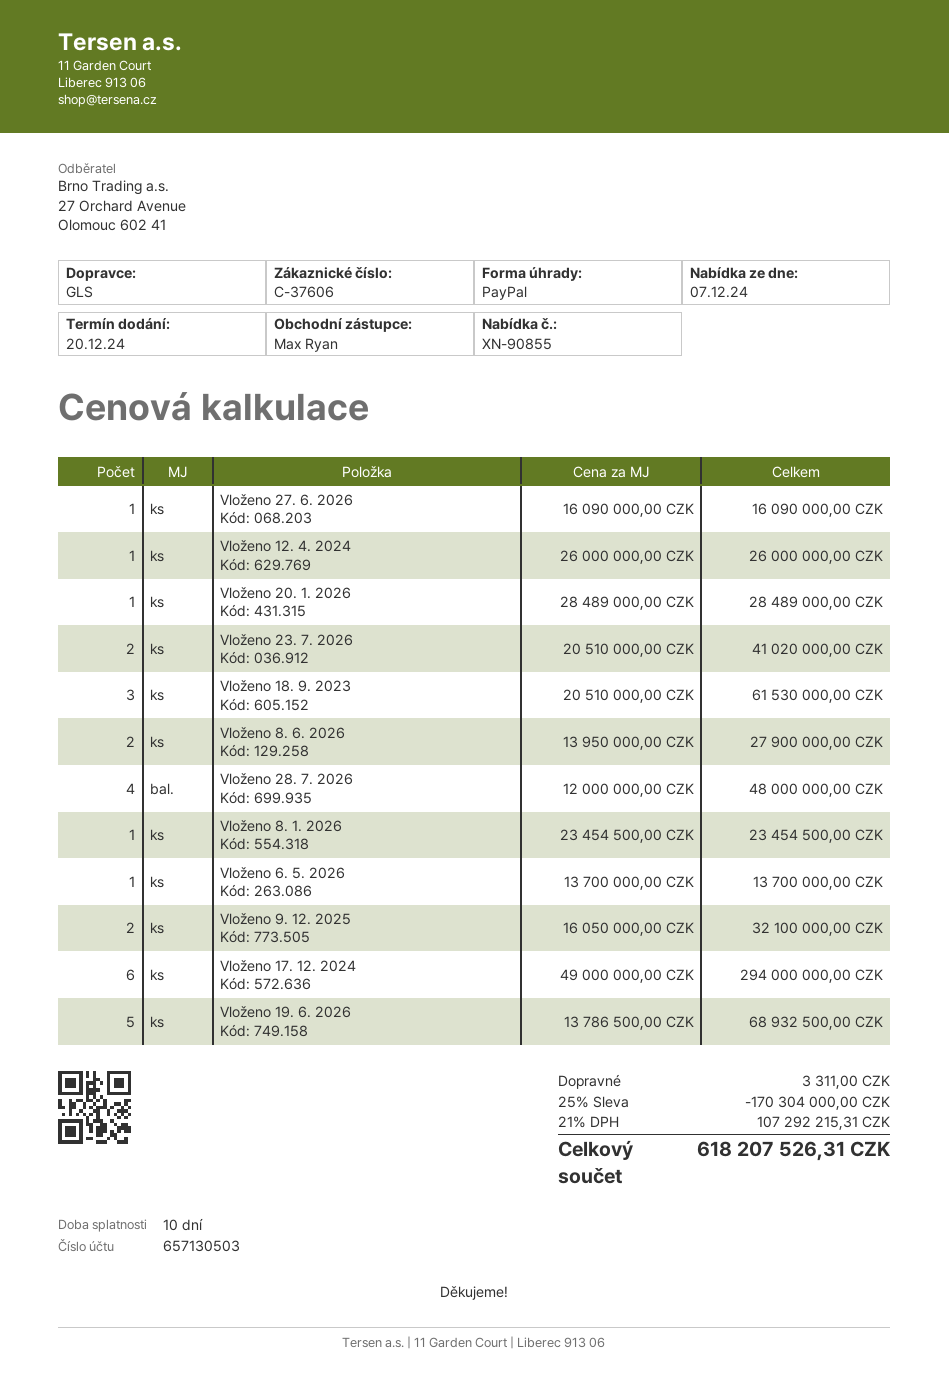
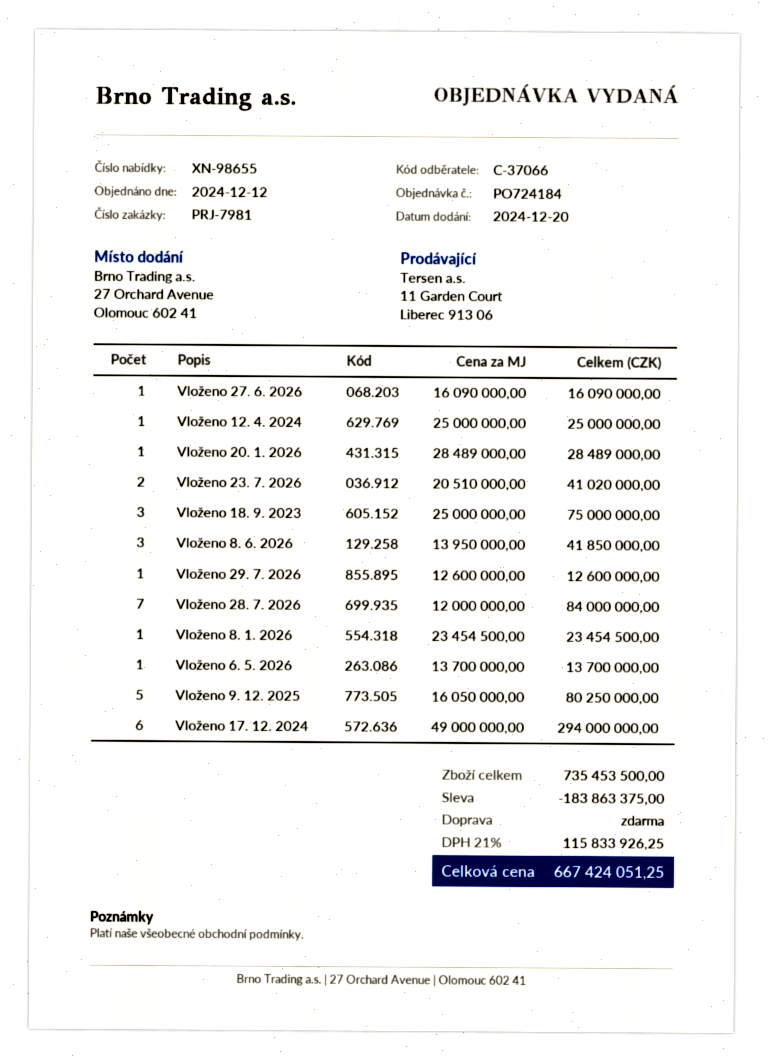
quote number: XN-90855 -> XN-98655
customer number: C-37606 -> C-37066
Vloženo 12. 4. 2024: 1 x 26000000.00 = 26000000.00 -> 1 x 25000000.00 = 25000000.00
Vloženo 18. 9. 2023: 3 x 20510000.00 = 61530000.00 -> 3 x 25000000.00 = 75000000.00
Vloženo 8. 6. 2026: 2 x 13950000.00 = 27900000.00 -> 3 x 13950000.00 = 41850000.00
Vloženo 28. 7. 2026: 4 x 12000000.00 = 48000000.00 -> 7 x 12000000.00 = 84000000.00
Vloženo 9. 12. 2025: 2 x 16050000.00 = 32100000.00 -> 5 x 16050000.00 = 80250000.00
Vloženo 19. 6. 2026: 5 x 13786500.00 = 68932500.00 -> none
Vloženo 29. 7. 2026: none -> 1 x 12600000.00 = 12600000.00
discount: 170304000.00 -> 183863375.00
shipping: 3311.00 -> 0.00
tax: 21% = 107292215.31 -> 21% = 115833926.25
total: 618207526.31 -> 667424051.25

